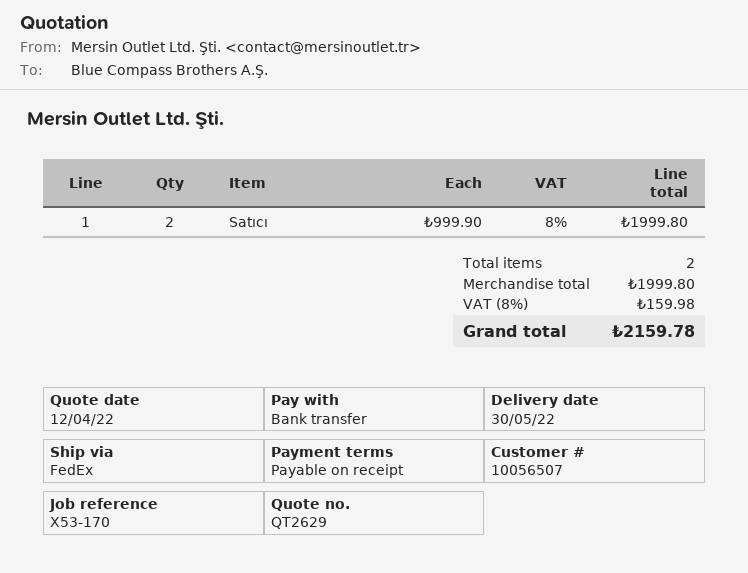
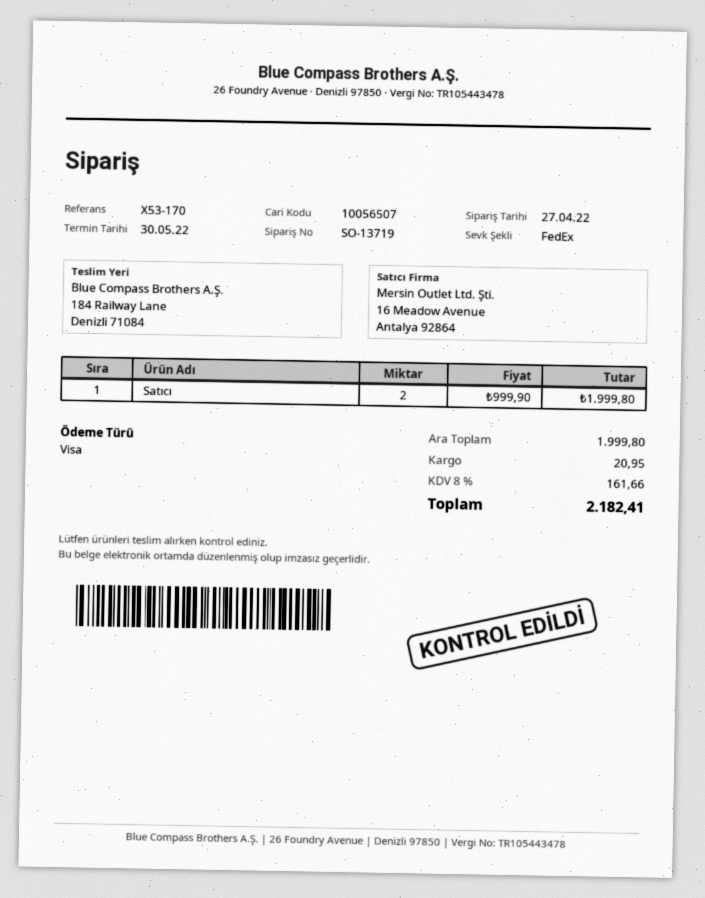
payment method: bank transfer -> Visa
shipping: none -> 20.95
tax: 8% = 159.98 -> 8% = 161.66
total: 2159.78 -> 2182.41

